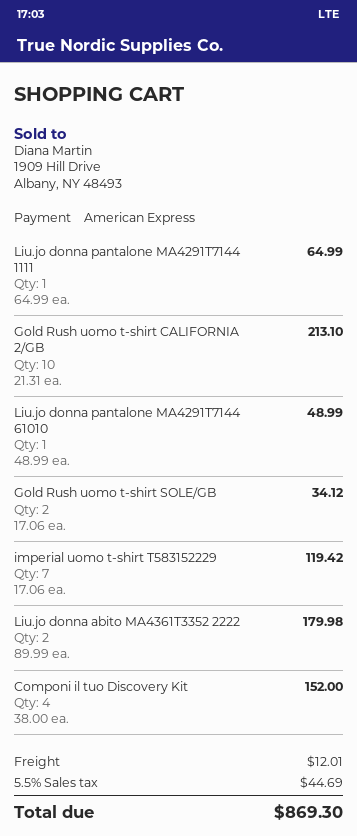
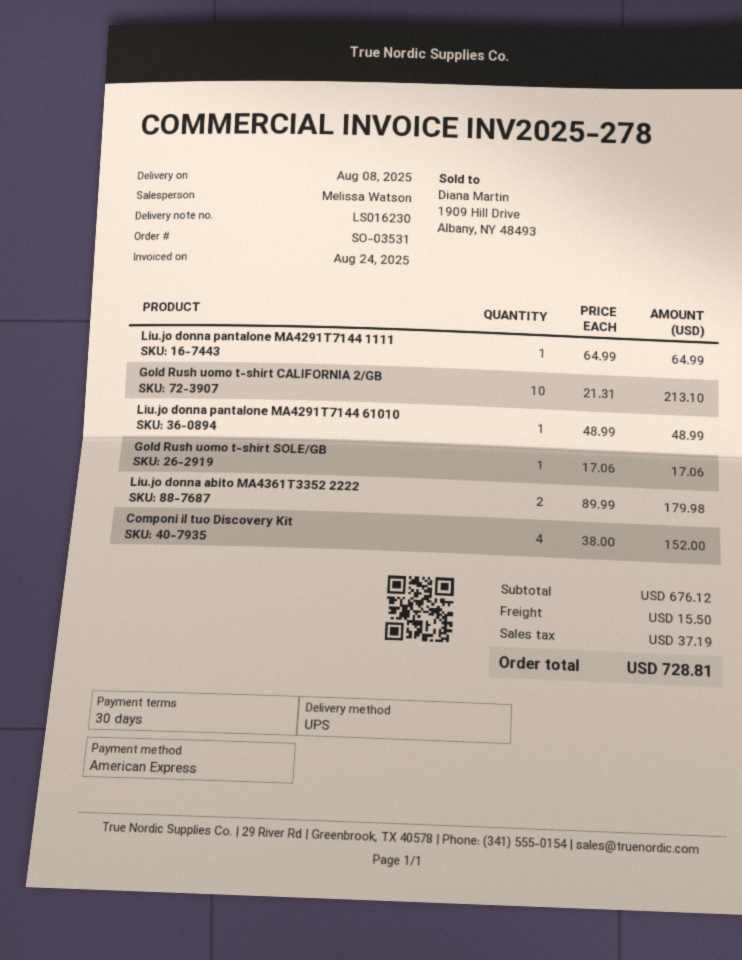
Gold Rush uomo t-shirt SOLE/GB: 2 x 17.06 = 34.12 -> 1 x 17.06 = 17.06
imperial uomo t-shirt T583152229: 7 x 17.06 = 119.42 -> none
shipping: 12.01 -> 15.50
tax: 44.69 -> 37.19
total: 869.30 -> 728.81

